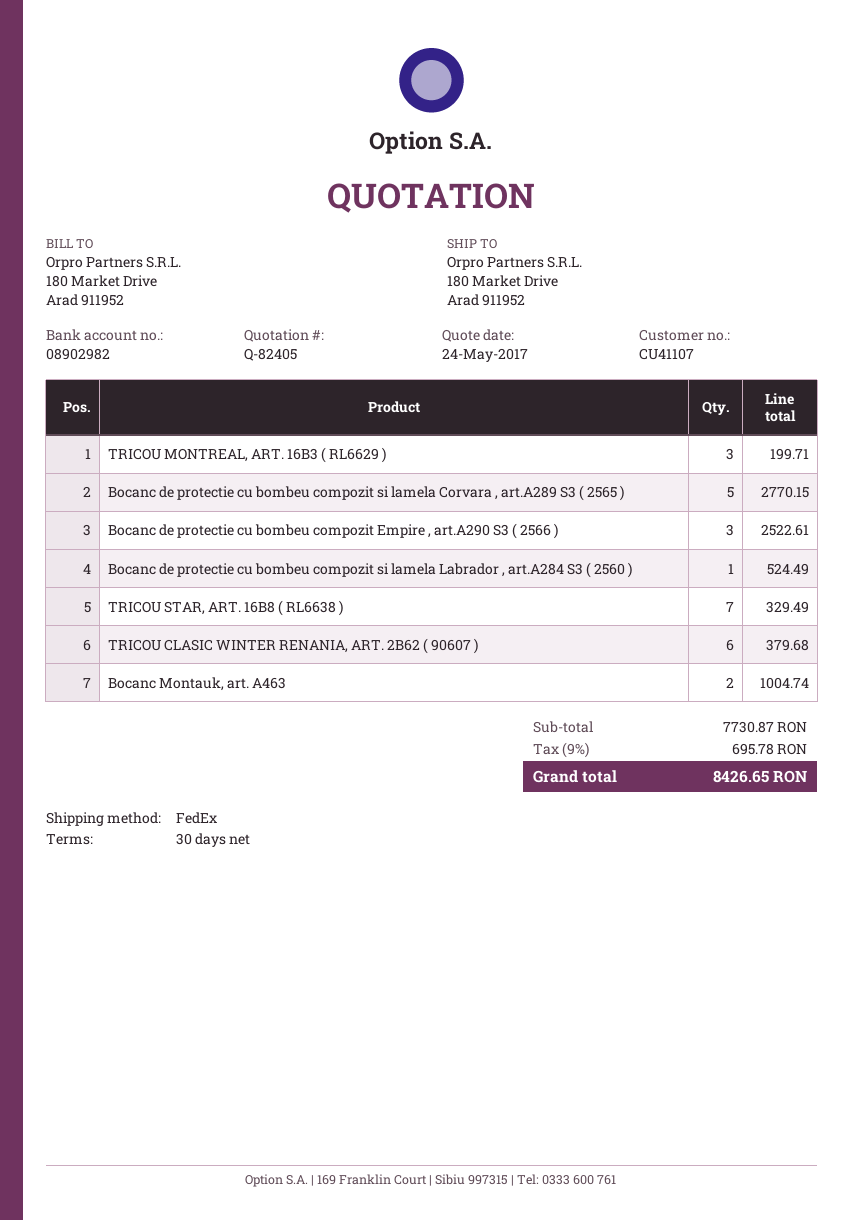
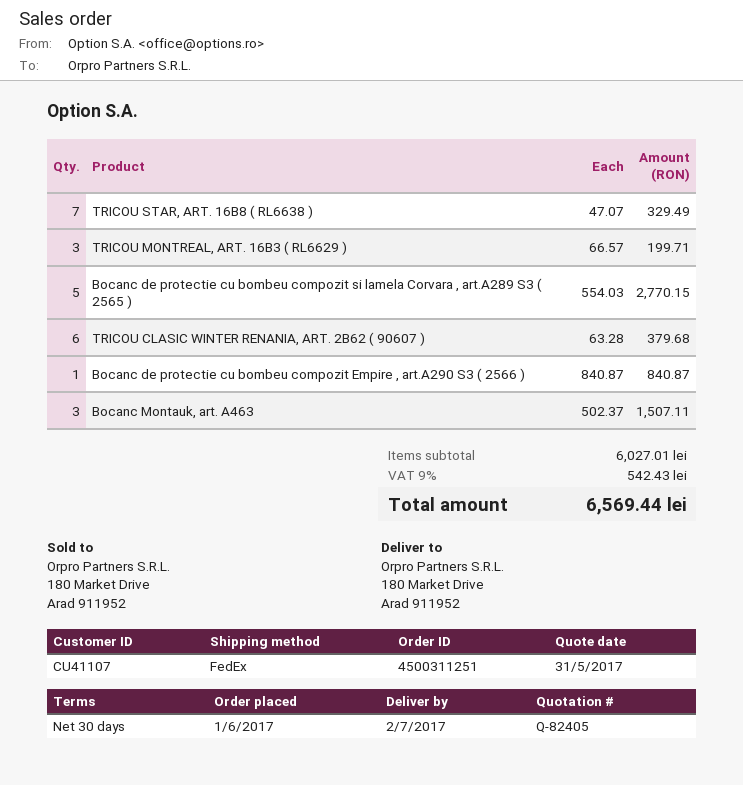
quote date: 2017-05-24 -> 2017-05-31
Bocanc de protectie cu bombeu compozit Empire , art.A290 S3 ( 2566 ): 3 for 2522.61 -> 1 for 840.87
Bocanc de protectie cu bombeu compozit si lamela Labrador , art.A284 S3 ( 2560 ): 1 for 524.49 -> none
Bocanc Montauk, art. A463: 2 for 1004.74 -> 3 for 1507.11
subtotal: 7730.87 -> 6027.01
tax: 9% = 695.78 -> 9% = 542.43
total: 8426.65 -> 6569.44

